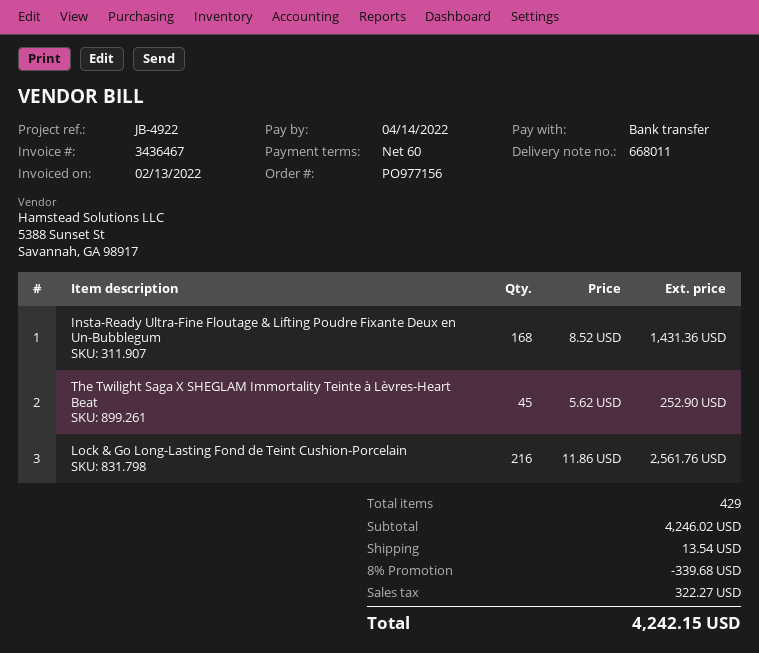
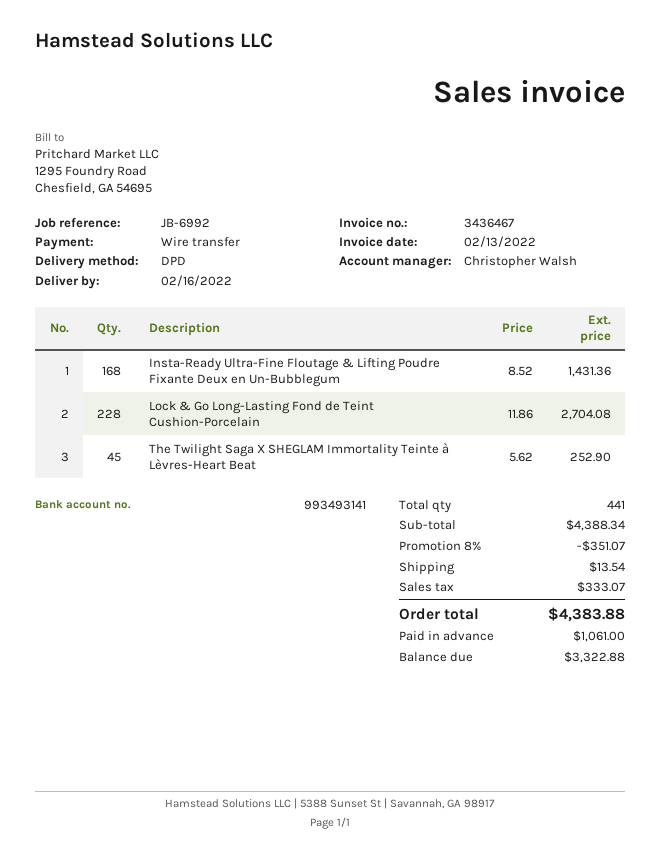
reference: JB-4922 -> JB-6992
Lock & Go Long-Lasting Fond de Teint Cushion-Porcelain: 216 x 11.86 = 2561.76 -> 228 x 11.86 = 2704.08
total quantity: 429 -> 441
subtotal: 4246.02 -> 4388.34
discount: 8% = 339.68 -> 8% = 351.07
tax: 322.27 -> 333.07
total: 4242.15 -> 4383.88

